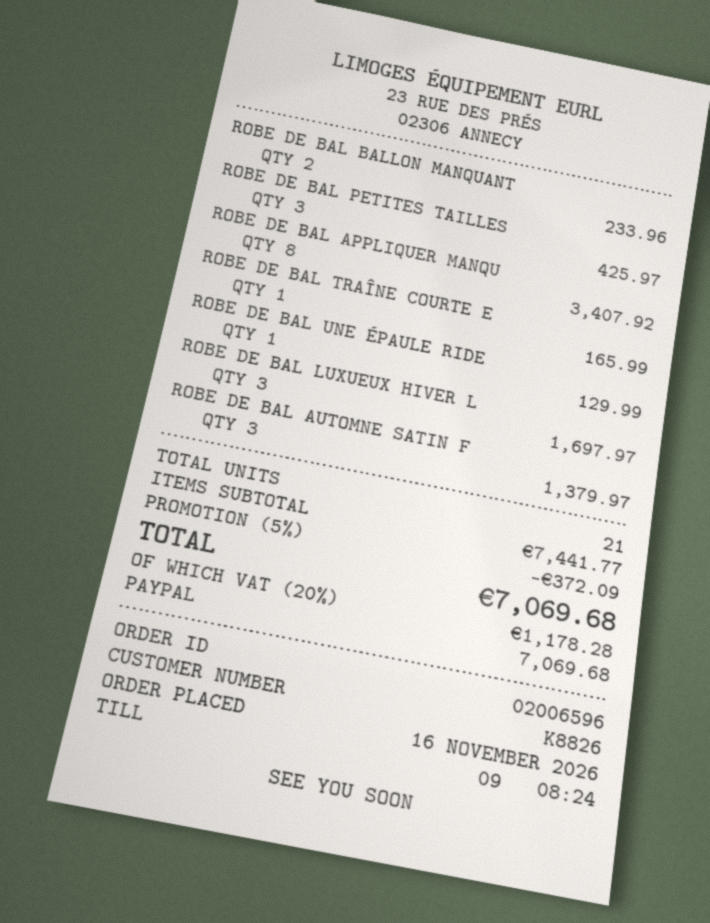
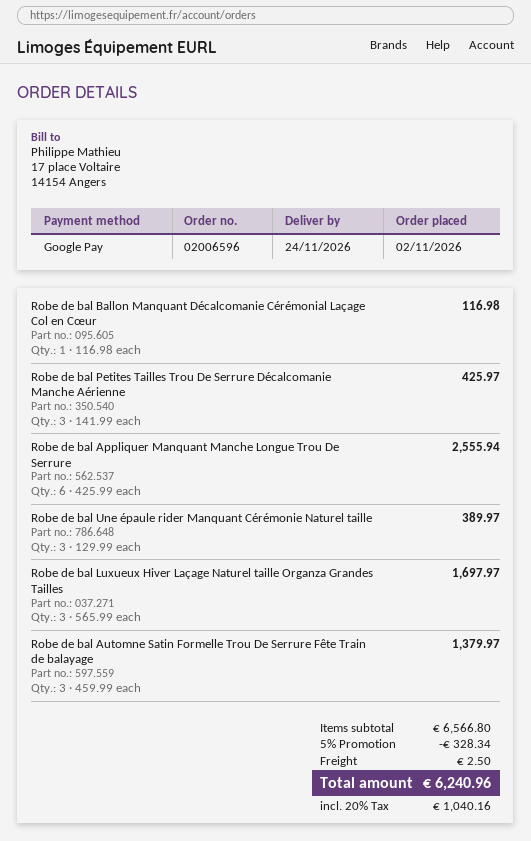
order date: 2026-11-16 -> 2026-11-02
payment method: PayPal -> Google Pay
ROBE DE BAL BALLON MANQUANT: 2 for 233.96 -> 1 for 116.98
ROBE DE BAL APPLIQUER MANQU: 8 for 3407.92 -> 6 for 2555.94
ROBE DE BAL TRAÎNE COURTE E: 1 for 165.99 -> none
ROBE DE BAL UNE ÉPAULE RIDE: 1 for 129.99 -> 3 for 389.97
subtotal: 7441.77 -> 6566.80
discount: 5% = 372.09 -> 5% = 328.34
shipping: none -> 2.50
tax: 20% = 1178.28 -> 20% = 1040.16
total: 7069.68 -> 6240.96

